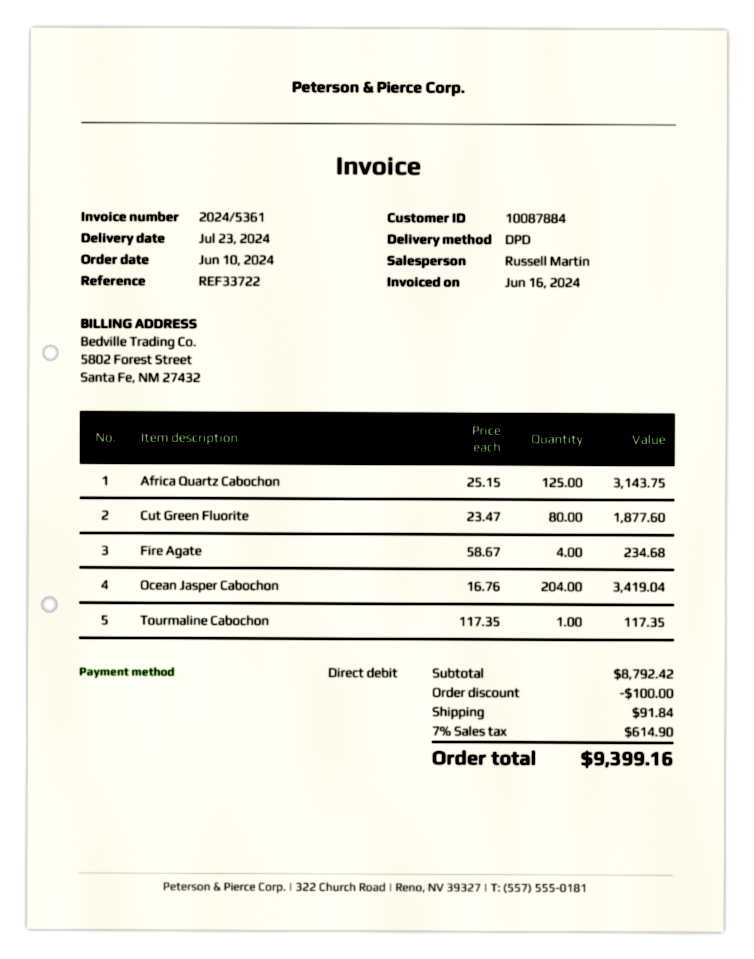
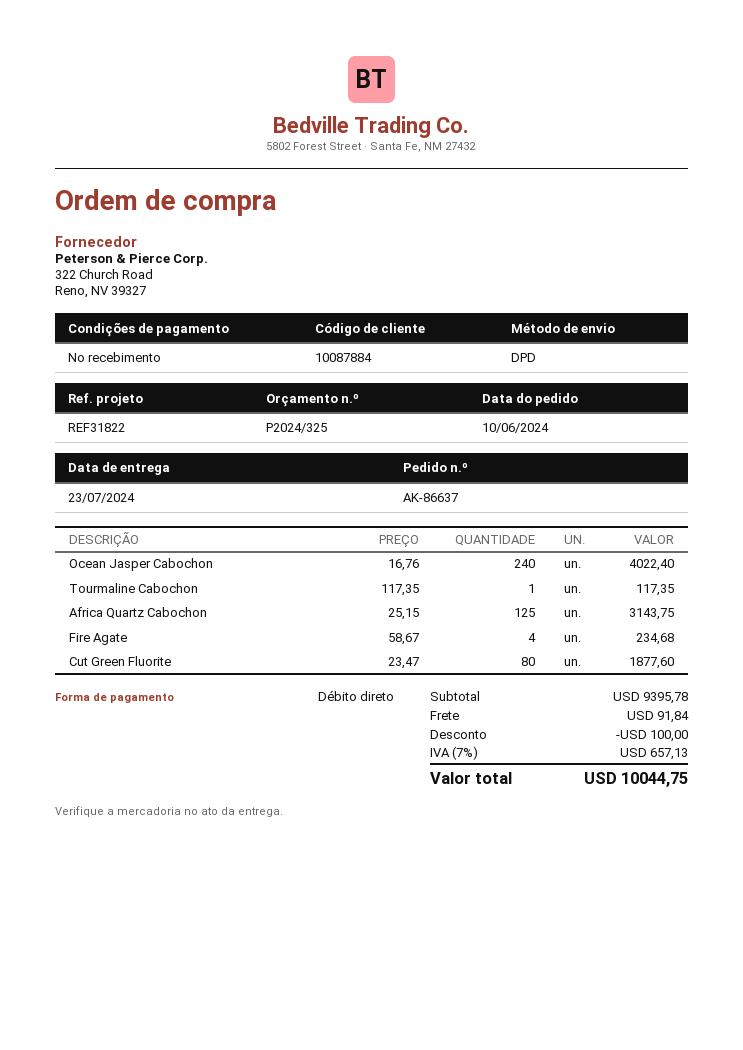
reference: REF33722 -> REF31822
Ocean Jasper Cabochon: 204 x 16.76 = 3419.04 -> 240 x 16.76 = 4022.40
subtotal: 8792.42 -> 9395.78
tax: 7% = 614.90 -> 7% = 657.13
total: 9399.16 -> 10044.75

